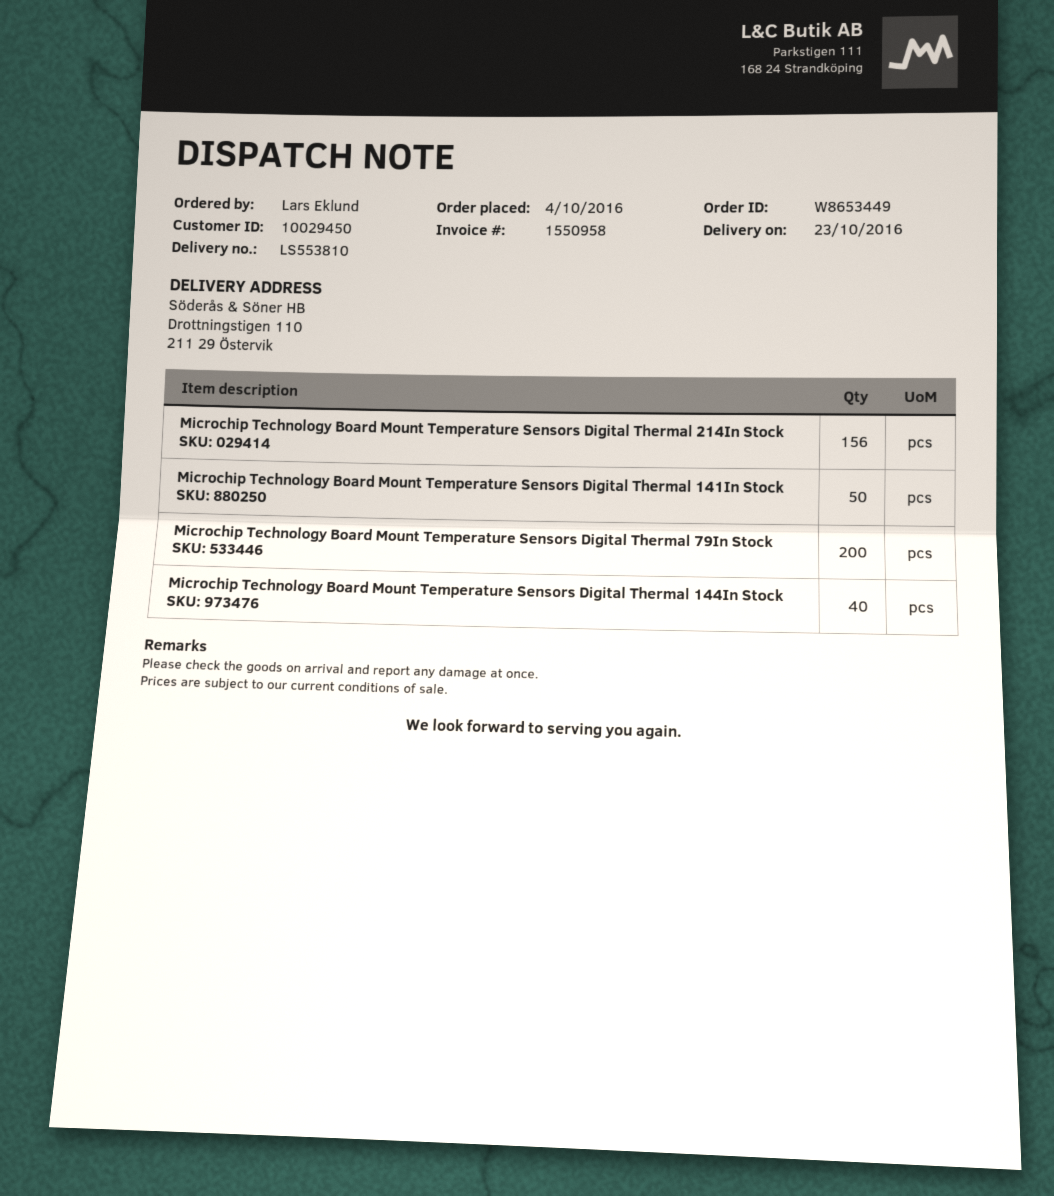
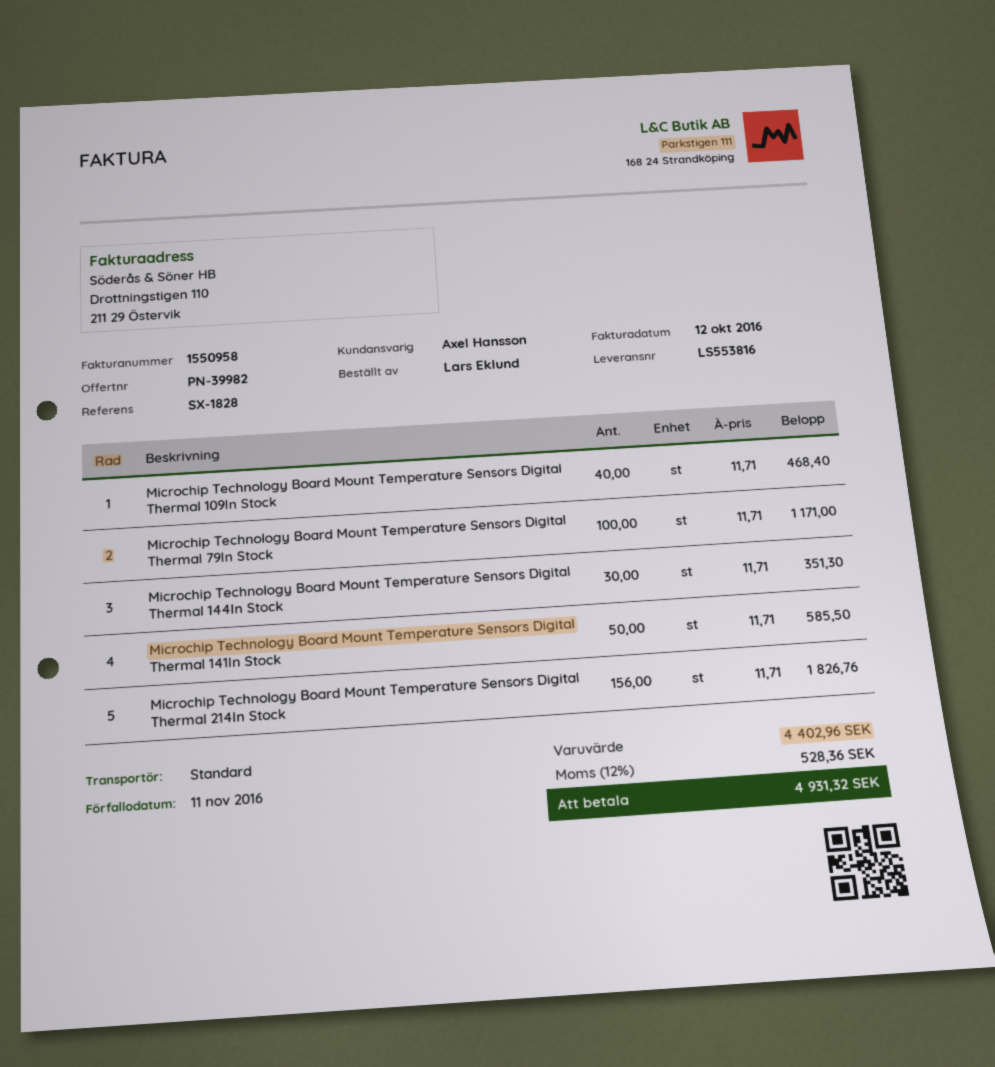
delivery note number: LS553810 -> LS553816
Microchip Technology Board Mount Temperature Sensors Digital Thermal 79In Stock: 200 -> 100
Microchip Technology Board Mount Temperature Sensors Digital Thermal 144In Stock: 40 -> 30
Microchip Technology Board Mount Temperature Sensors Digital Thermal 109In Stock: none -> 40

